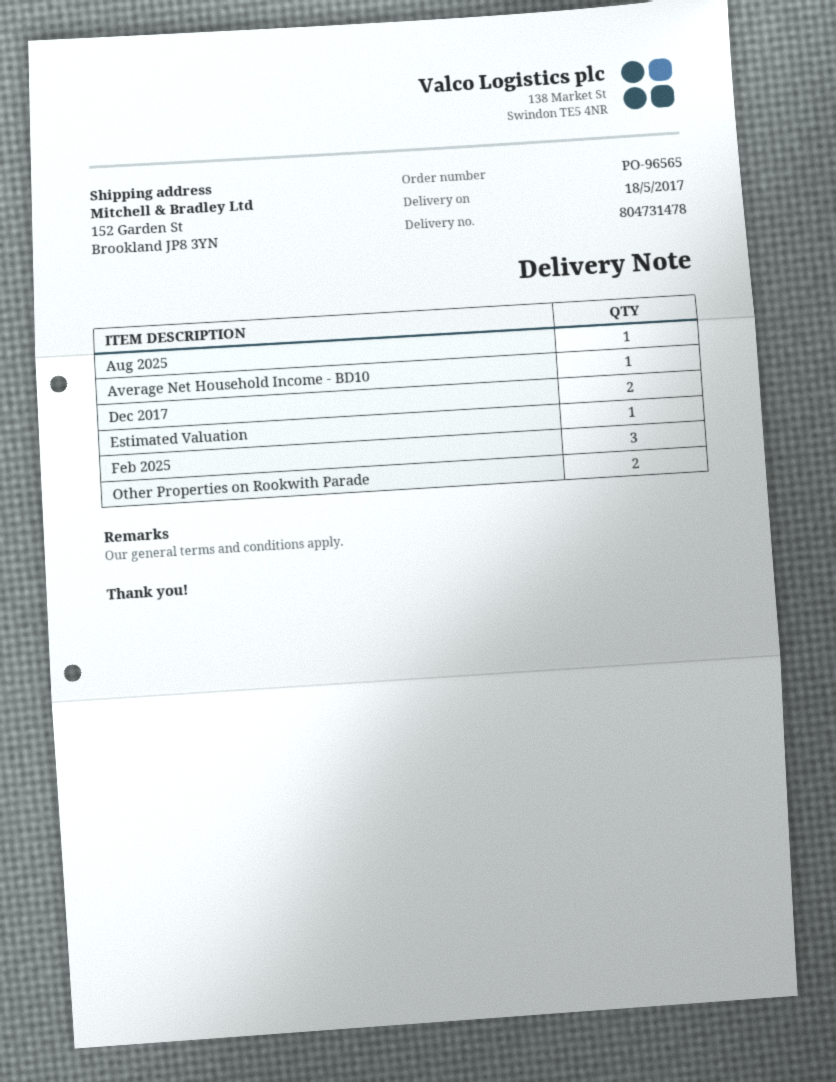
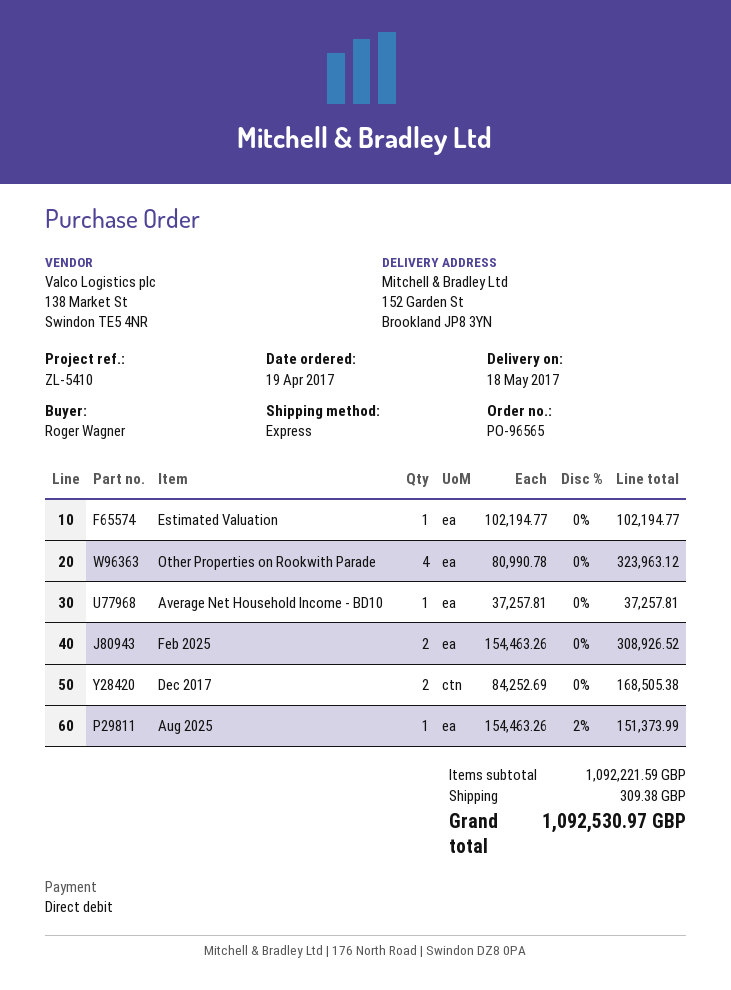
Feb 2025: 3 -> 2
Other Properties on Rookwith Parade: 2 -> 4

